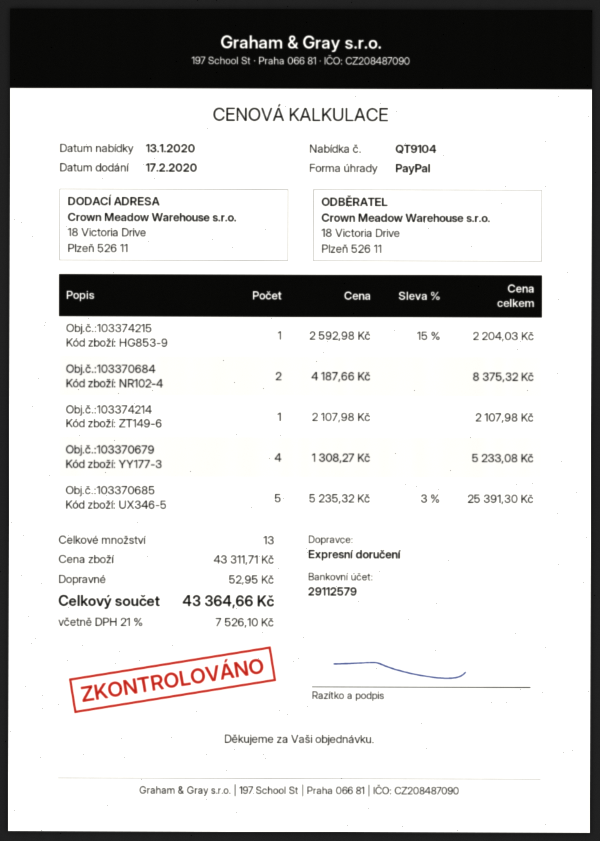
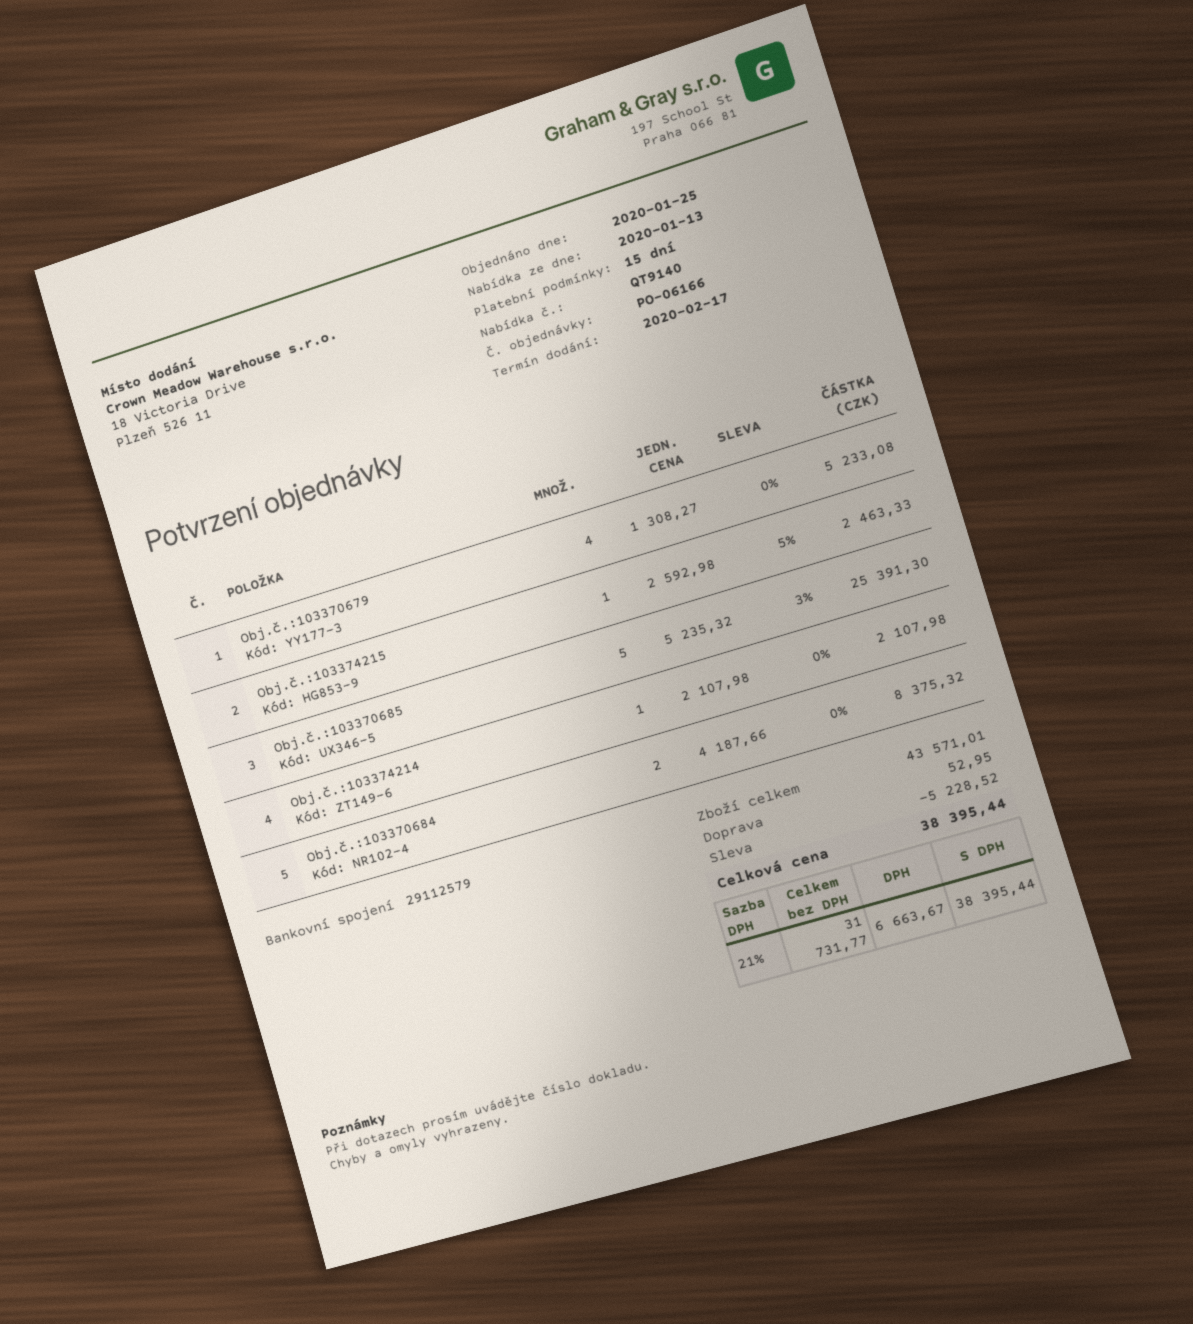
quote number: QT9104 -> QT9140
Obj.č.:103374215: 1 x 2592.98 - 15% = 2204.03 -> 1 x 2592.98 - 5% = 2463.33
subtotal: 43311.71 -> 43571.01
discount: none -> 5228.52
tax: 21% = 7526.10 -> 21% = 6663.67
total: 43364.66 -> 38395.44

